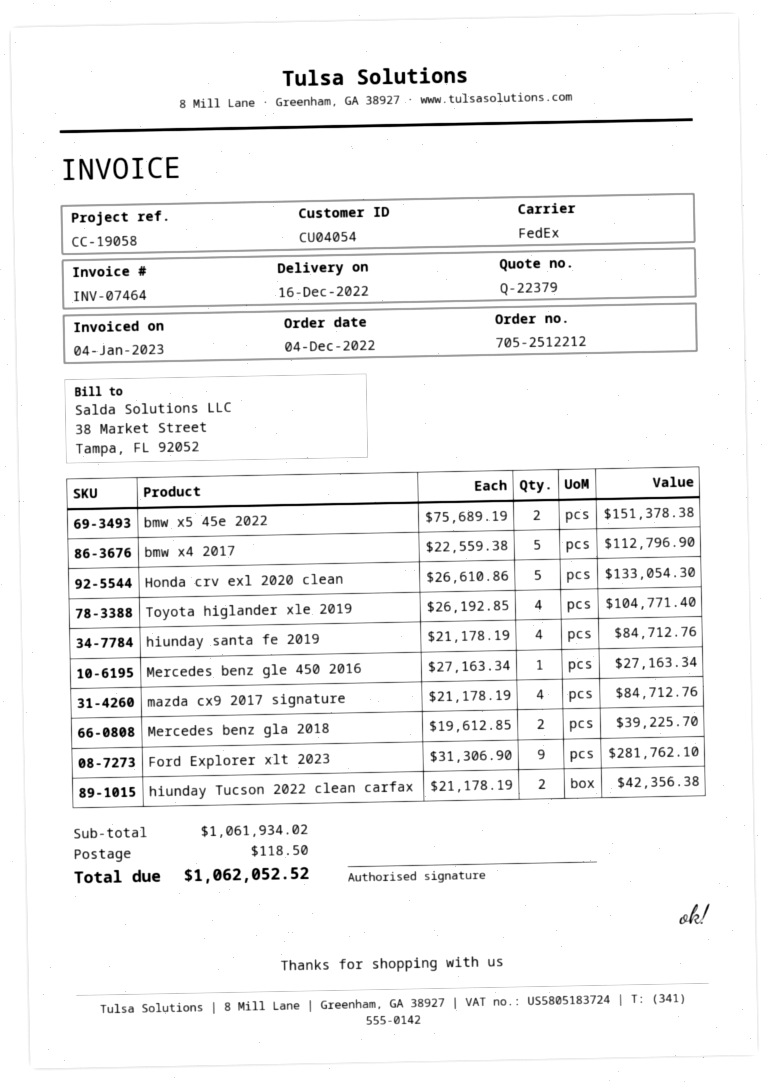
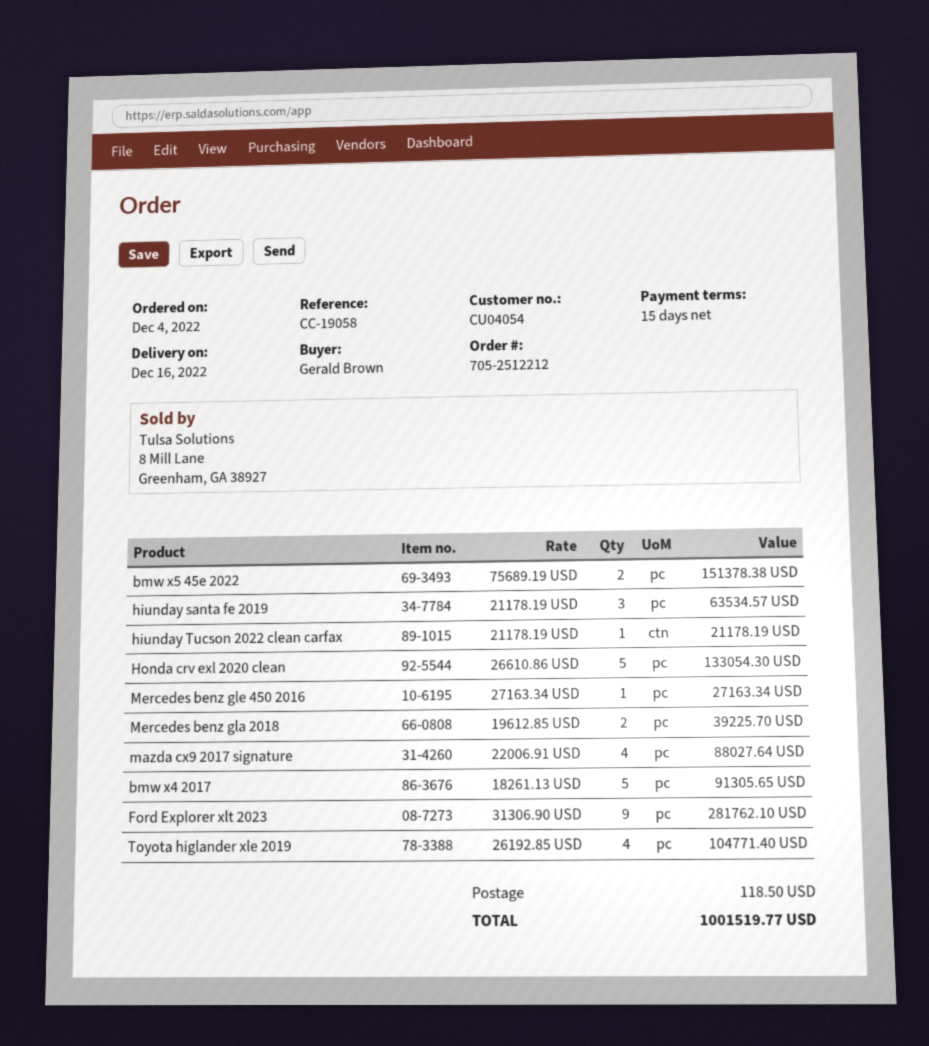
bmw x4 2017: 5 x 22559.38 = 112796.90 -> 5 x 18261.13 = 91305.65
hiunday santa fe 2019: 4 x 21178.19 = 84712.76 -> 3 x 21178.19 = 63534.57
mazda cx9 2017 signature: 4 x 21178.19 = 84712.76 -> 4 x 22006.91 = 88027.64
hiunday Tucson 2022 clean carfax: 2 x 21178.19 = 42356.38 -> 1 x 21178.19 = 21178.19
total: 1062052.52 -> 1001519.77

